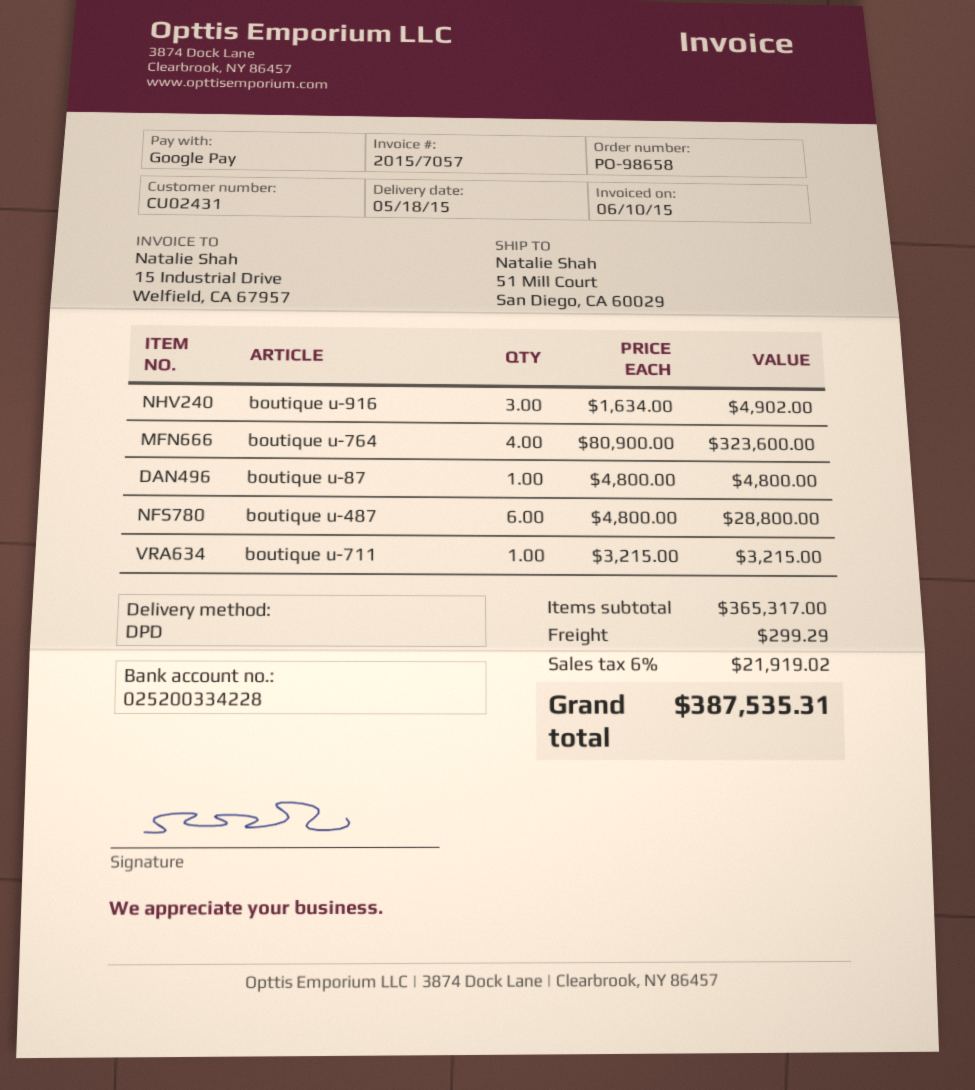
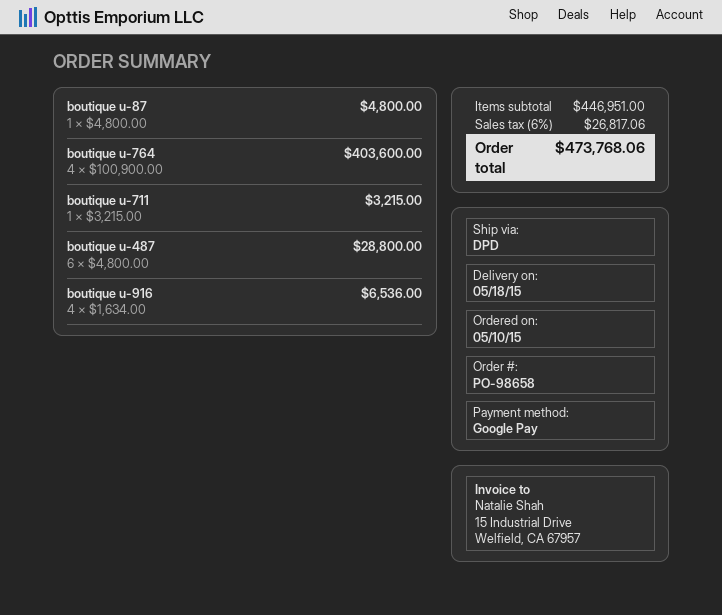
boutique u-916: 3 x 1634.00 = 4902.00 -> 4 x 1634.00 = 6536.00
boutique u-764: 4 x 80900.00 = 323600.00 -> 4 x 100900.00 = 403600.00
subtotal: 365317.00 -> 446951.00
shipping: 299.29 -> none
tax: 6% = 21919.02 -> 6% = 26817.06
total: 387535.31 -> 473768.06

